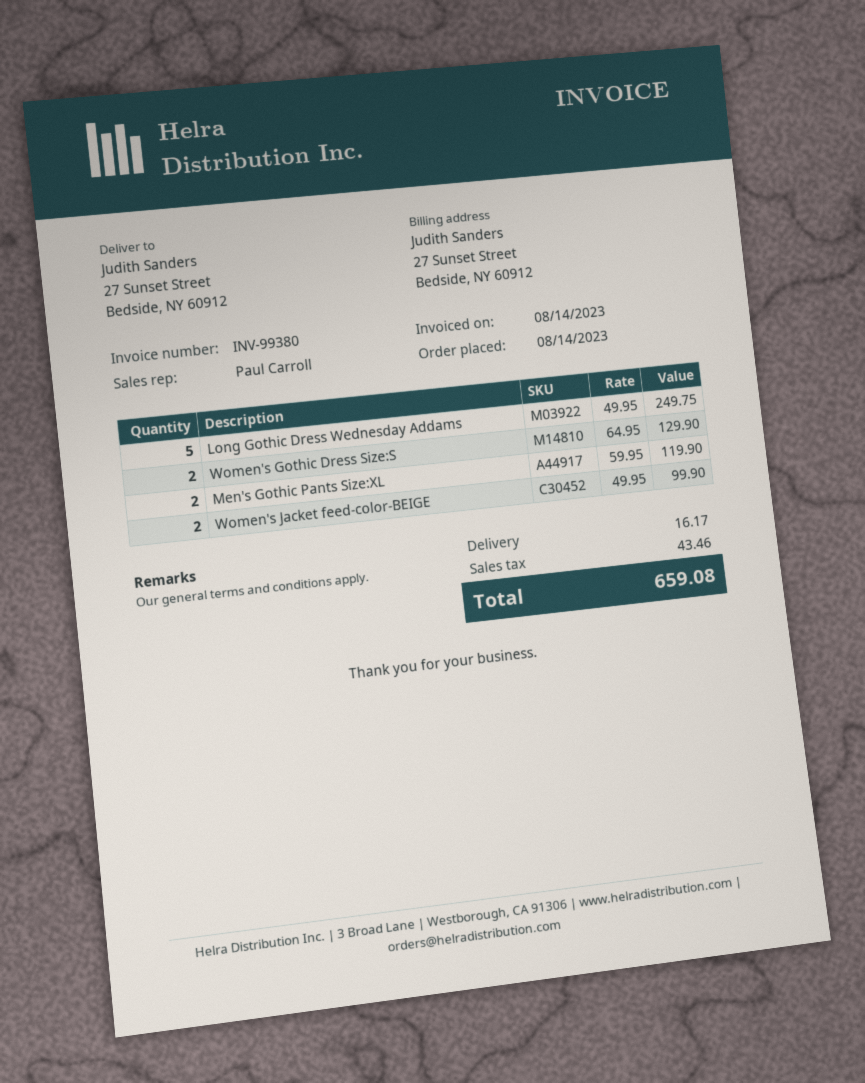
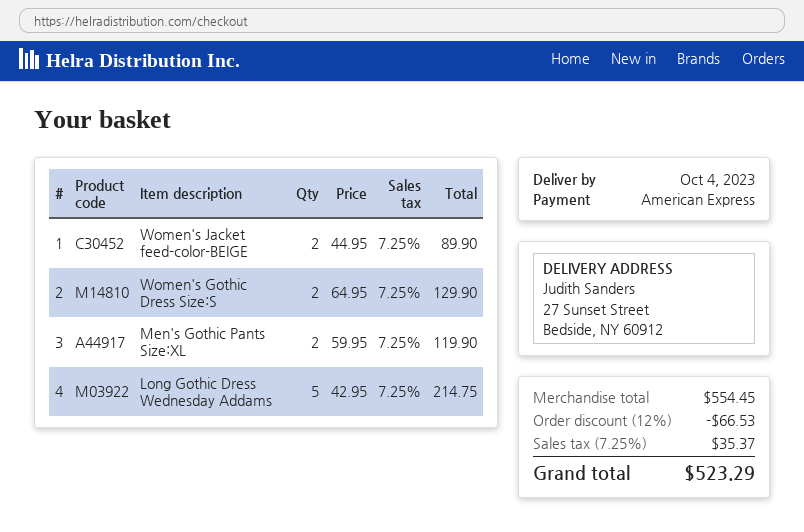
Long Gothic Dress Wednesday Addams: 5 x 49.95 = 249.75 -> 5 x 42.95 = 214.75
Women's Jacket feed-color-BEIGE: 2 x 49.95 = 99.90 -> 2 x 44.95 = 89.90
discount: none -> 12% = 66.53
shipping: 16.17 -> none
tax: 43.46 -> 35.37
total: 659.08 -> 523.29

